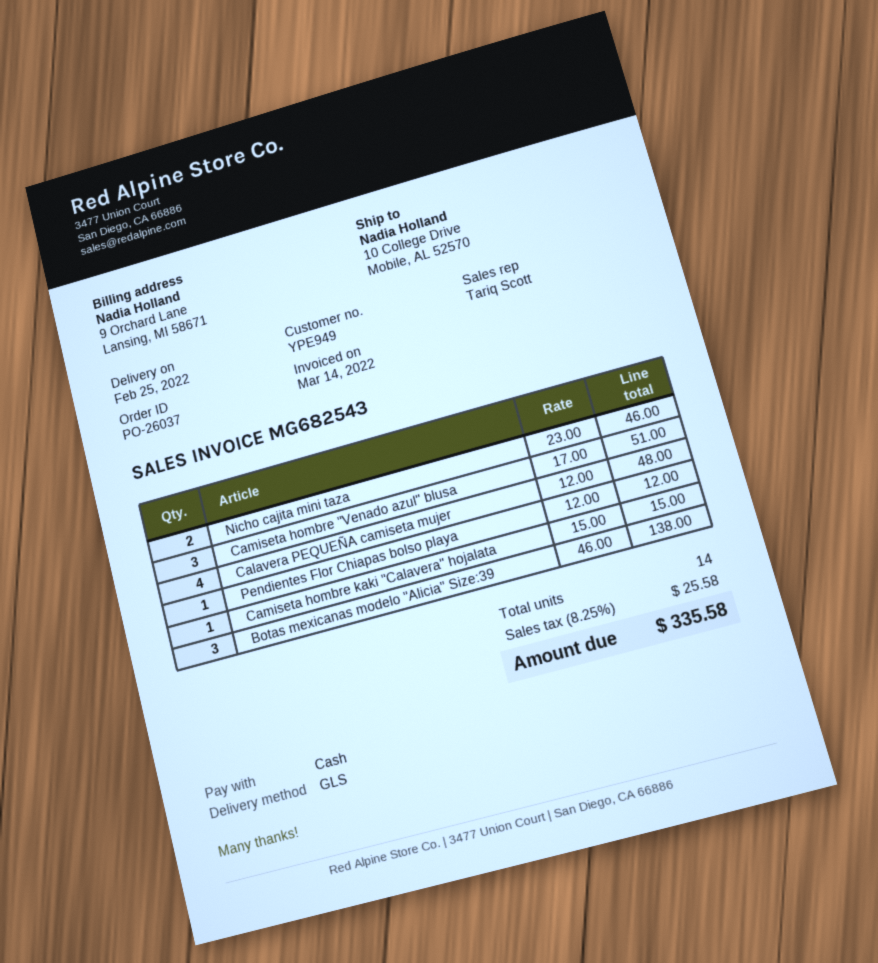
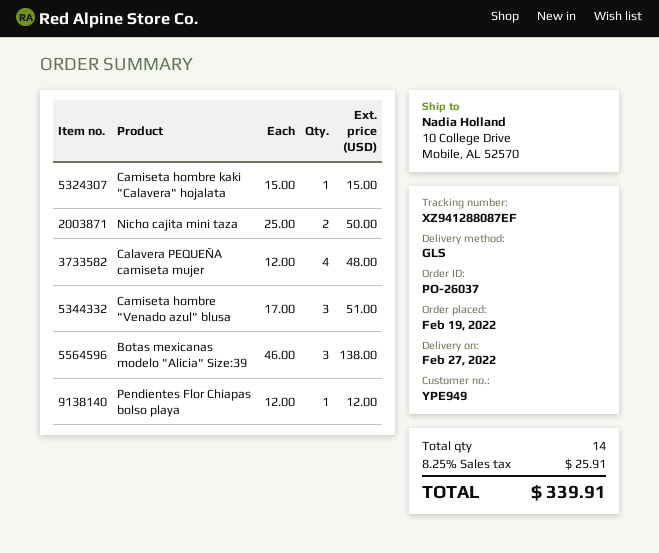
delivery date: 2022-02-25 -> 2022-02-27
Nicho cajita mini taza: 2 x 23.00 = 46.00 -> 2 x 25.00 = 50.00
tax: 8.25% = 25.58 -> 8.25% = 25.91
total: 335.58 -> 339.91

